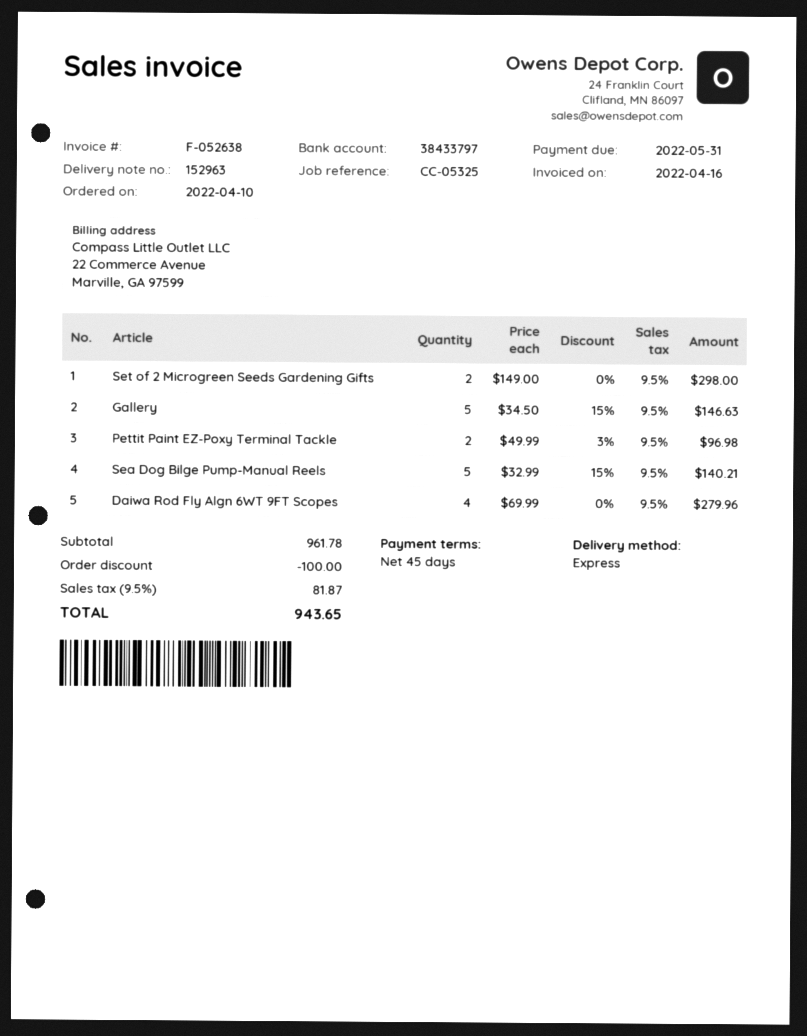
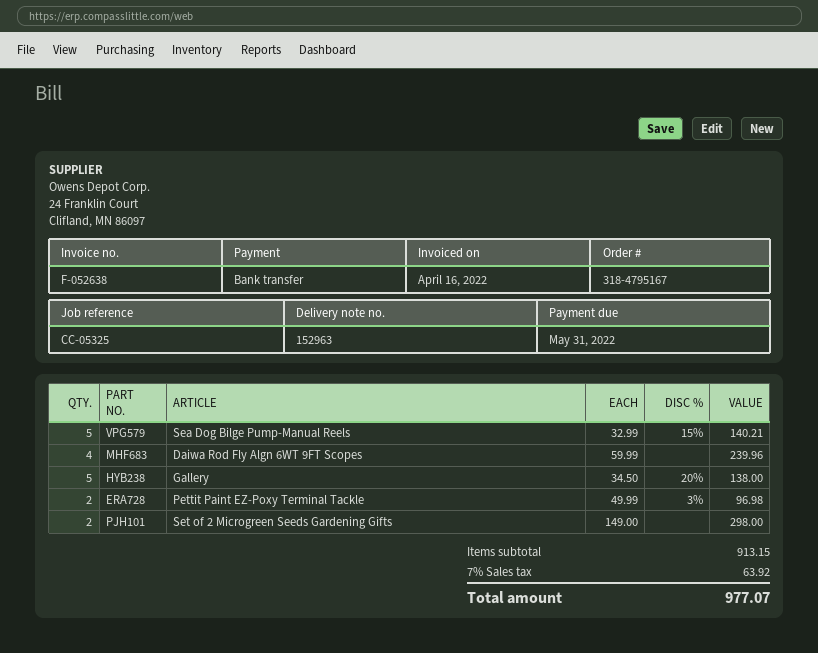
Gallery: 5 x 34.50 - 15% = 146.63 -> 5 x 34.50 - 20% = 138.00
Daiwa Rod Fly Algn 6WT 9FT Scopes: 4 x 69.99 = 279.96 -> 4 x 59.99 = 239.96
subtotal: 961.78 -> 913.15
discount: 100.00 -> none
tax: 9.5% = 81.87 -> 7% = 63.92
total: 943.65 -> 977.07

